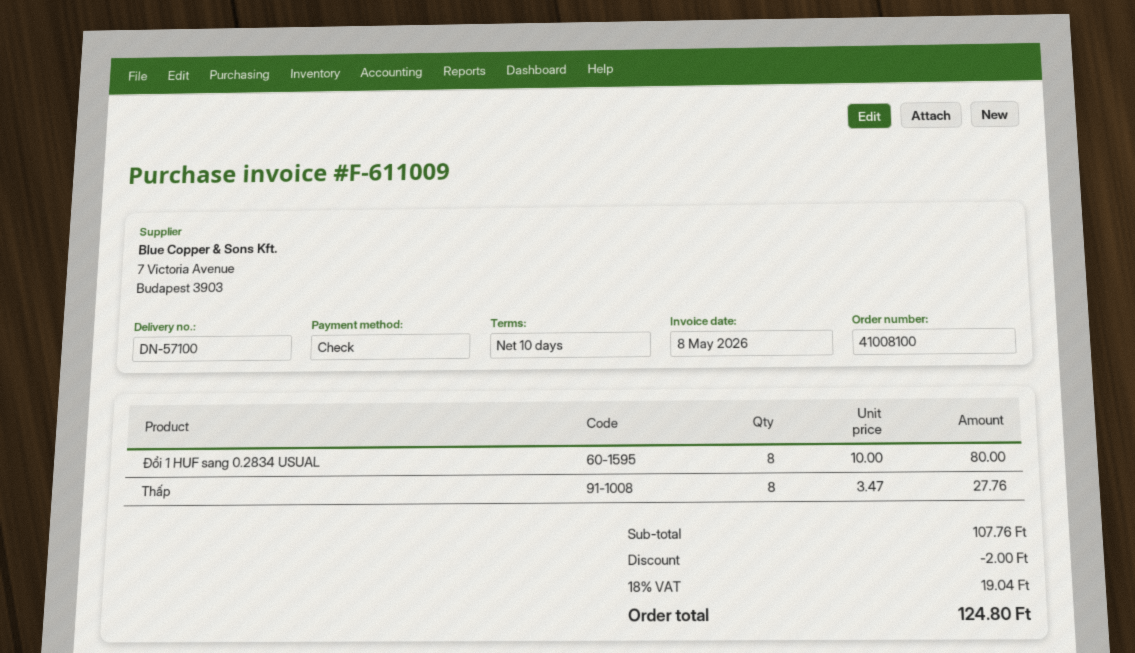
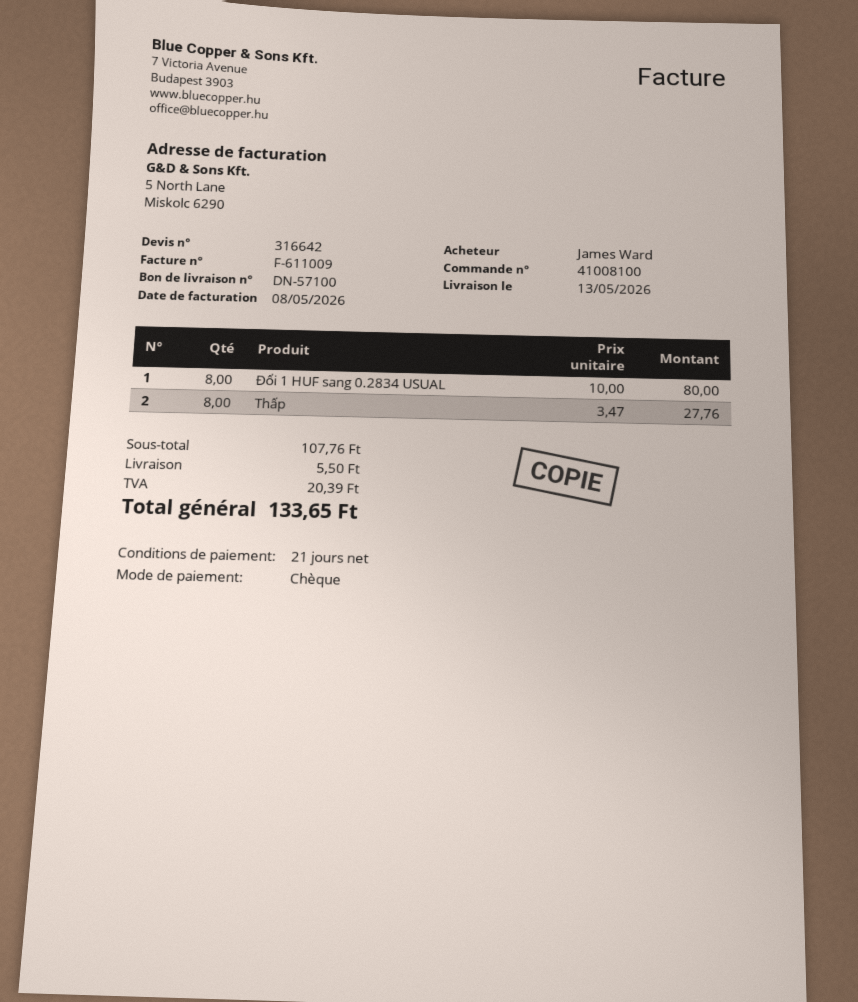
payment terms: 10 days -> 21 days
discount: 2.00 -> none
shipping: none -> 5.50
tax: 19.04 -> 20.39
total: 124.80 -> 133.65

